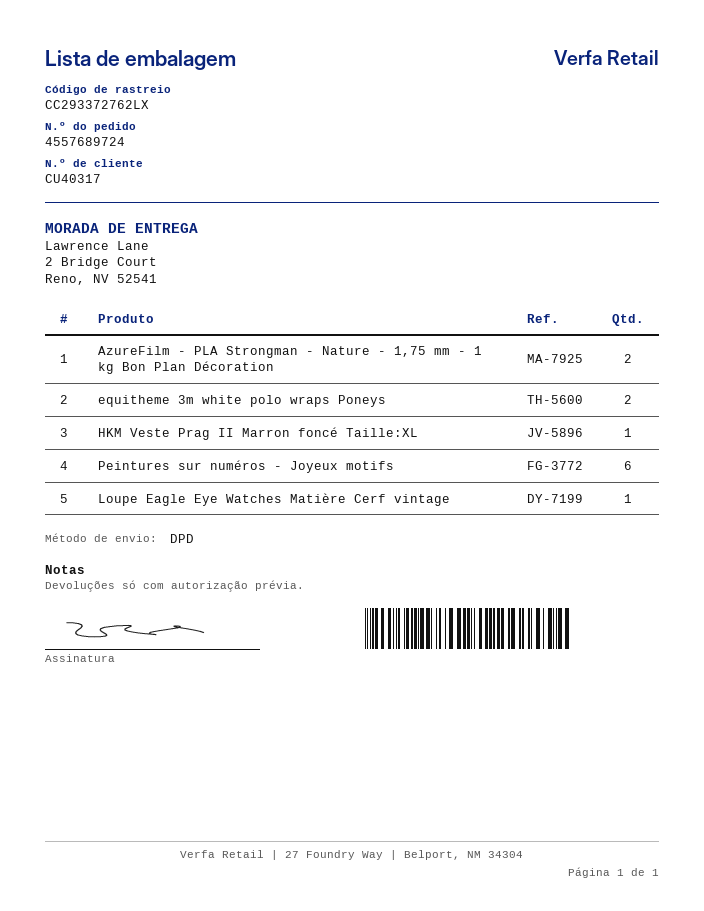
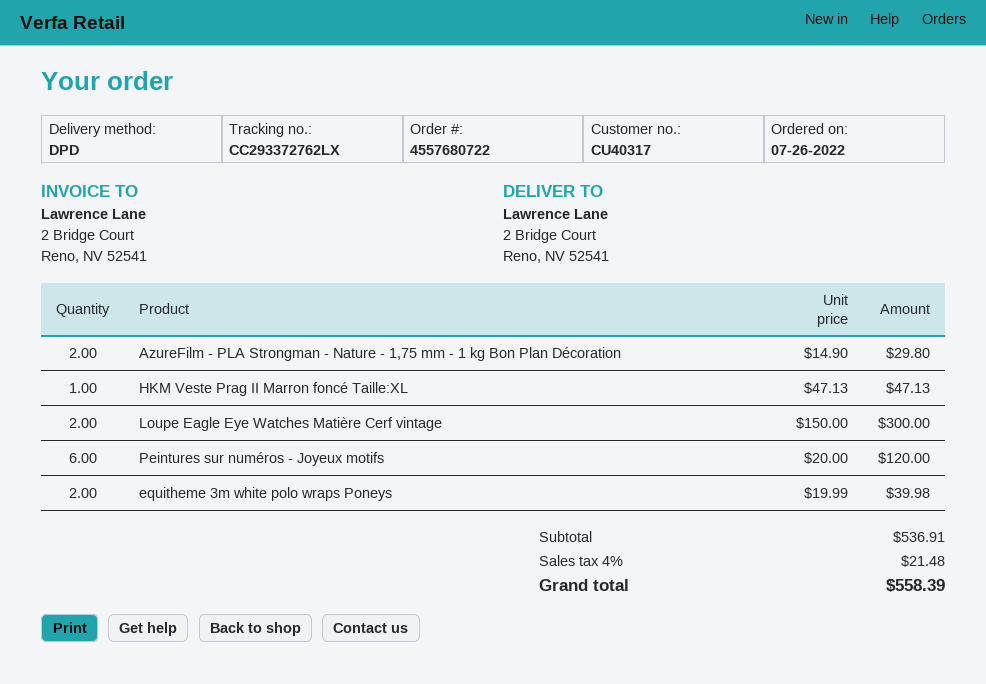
order number: 4557689724 -> 4557680722
Loupe Eagle Eye Watches Matière Cerf vintage: 1 -> 2

